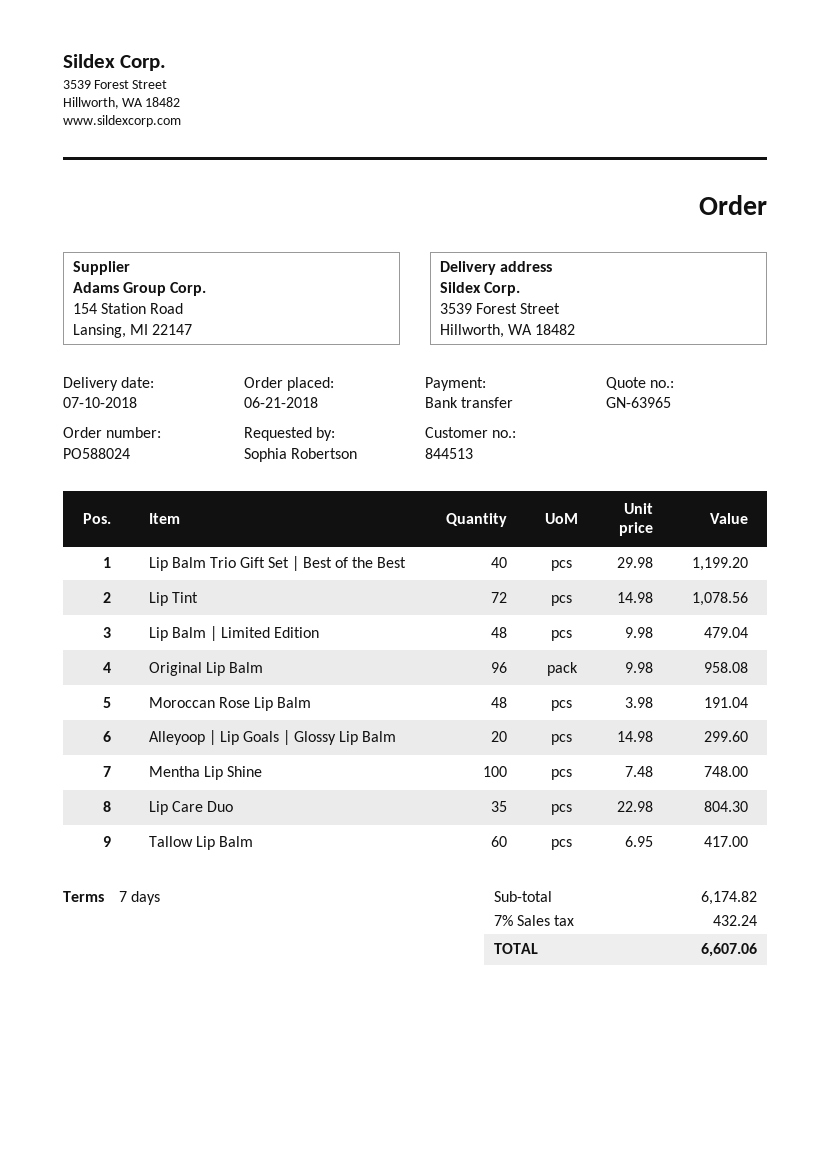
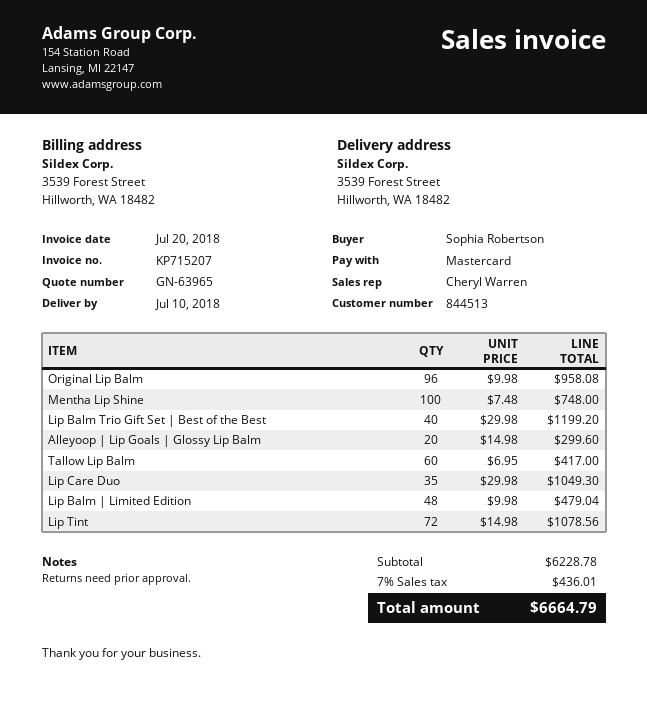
payment method: bank transfer -> Mastercard
Moroccan Rose Lip Balm: 48 x 3.98 = 191.04 -> none
Lip Care Duo: 35 x 22.98 = 804.30 -> 35 x 29.98 = 1049.30
subtotal: 6174.82 -> 6228.78
tax: 7% = 432.24 -> 7% = 436.01
total: 6607.06 -> 6664.79

